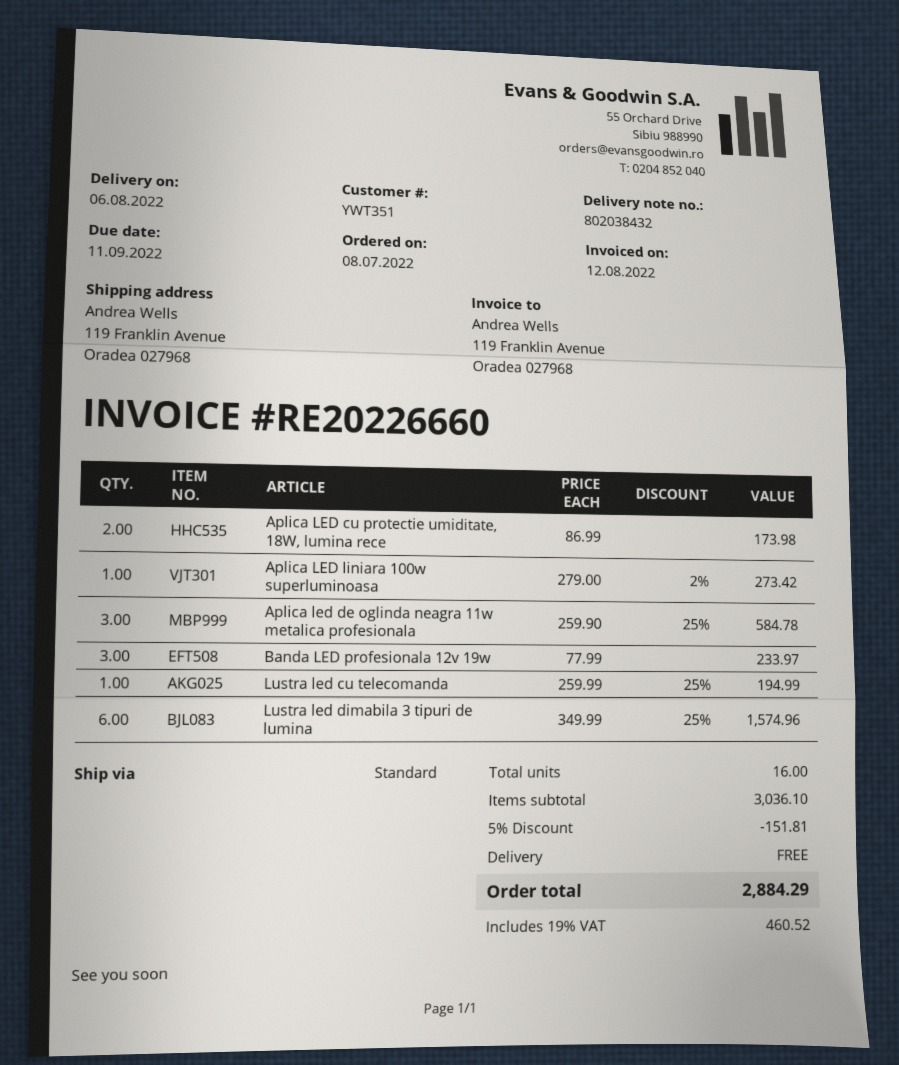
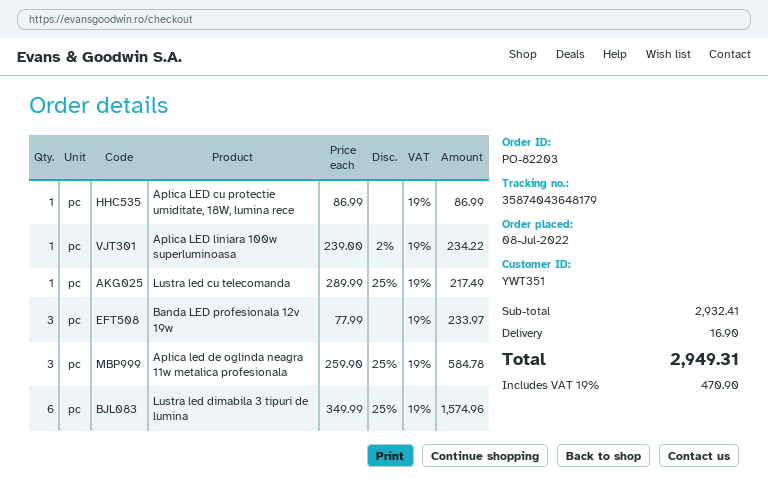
Aplica LED cu protectie umiditate, 18W, lumina rece: 2 x 86.99 = 173.98 -> 1 x 86.99 = 86.99
Aplica LED liniara 100w superluminoasa: 1 x 279.00 - 2% = 273.42 -> 1 x 239.00 - 2% = 234.22
Lustra led cu telecomanda: 1 x 259.99 - 25% = 194.99 -> 1 x 289.99 - 25% = 217.49
subtotal: 3036.10 -> 2932.41
discount: 5% = 151.81 -> none
shipping: 0.00 -> 16.90
tax: 19% = 460.52 -> 19% = 470.90
total: 2884.29 -> 2949.31

